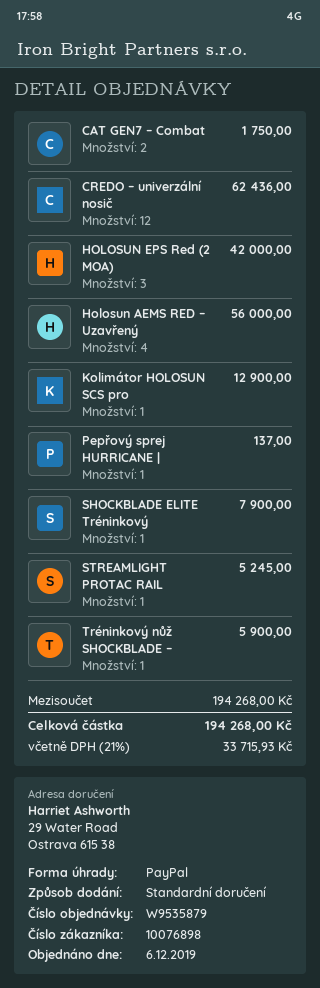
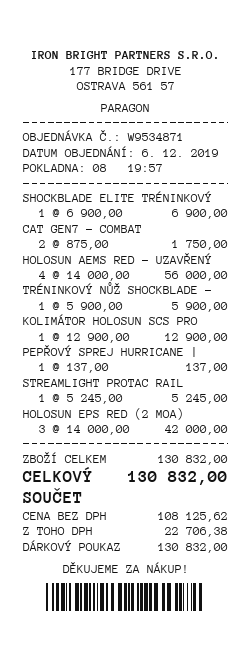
order number: W9535879 -> W9534871
payment method: PayPal -> gift card
CREDO – univerzální nosič: 12 for 62436.00 -> none
SHOCKBLADE ELITE Tréninkový: 1 for 7900.00 -> 1 for 6900.00
subtotal: 194268.00 -> 130832.00
tax: 33715.93 -> 22706.38
total: 194268.00 -> 130832.00

